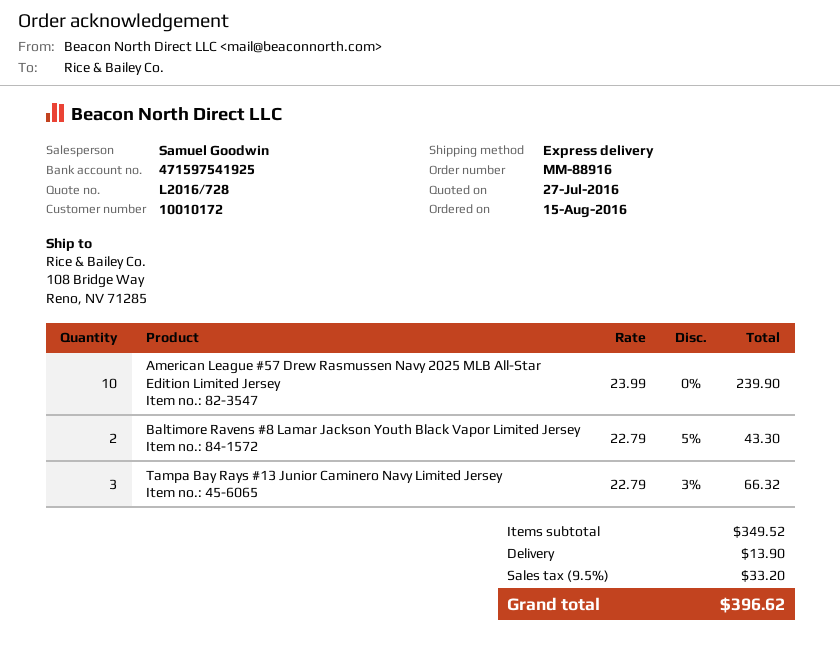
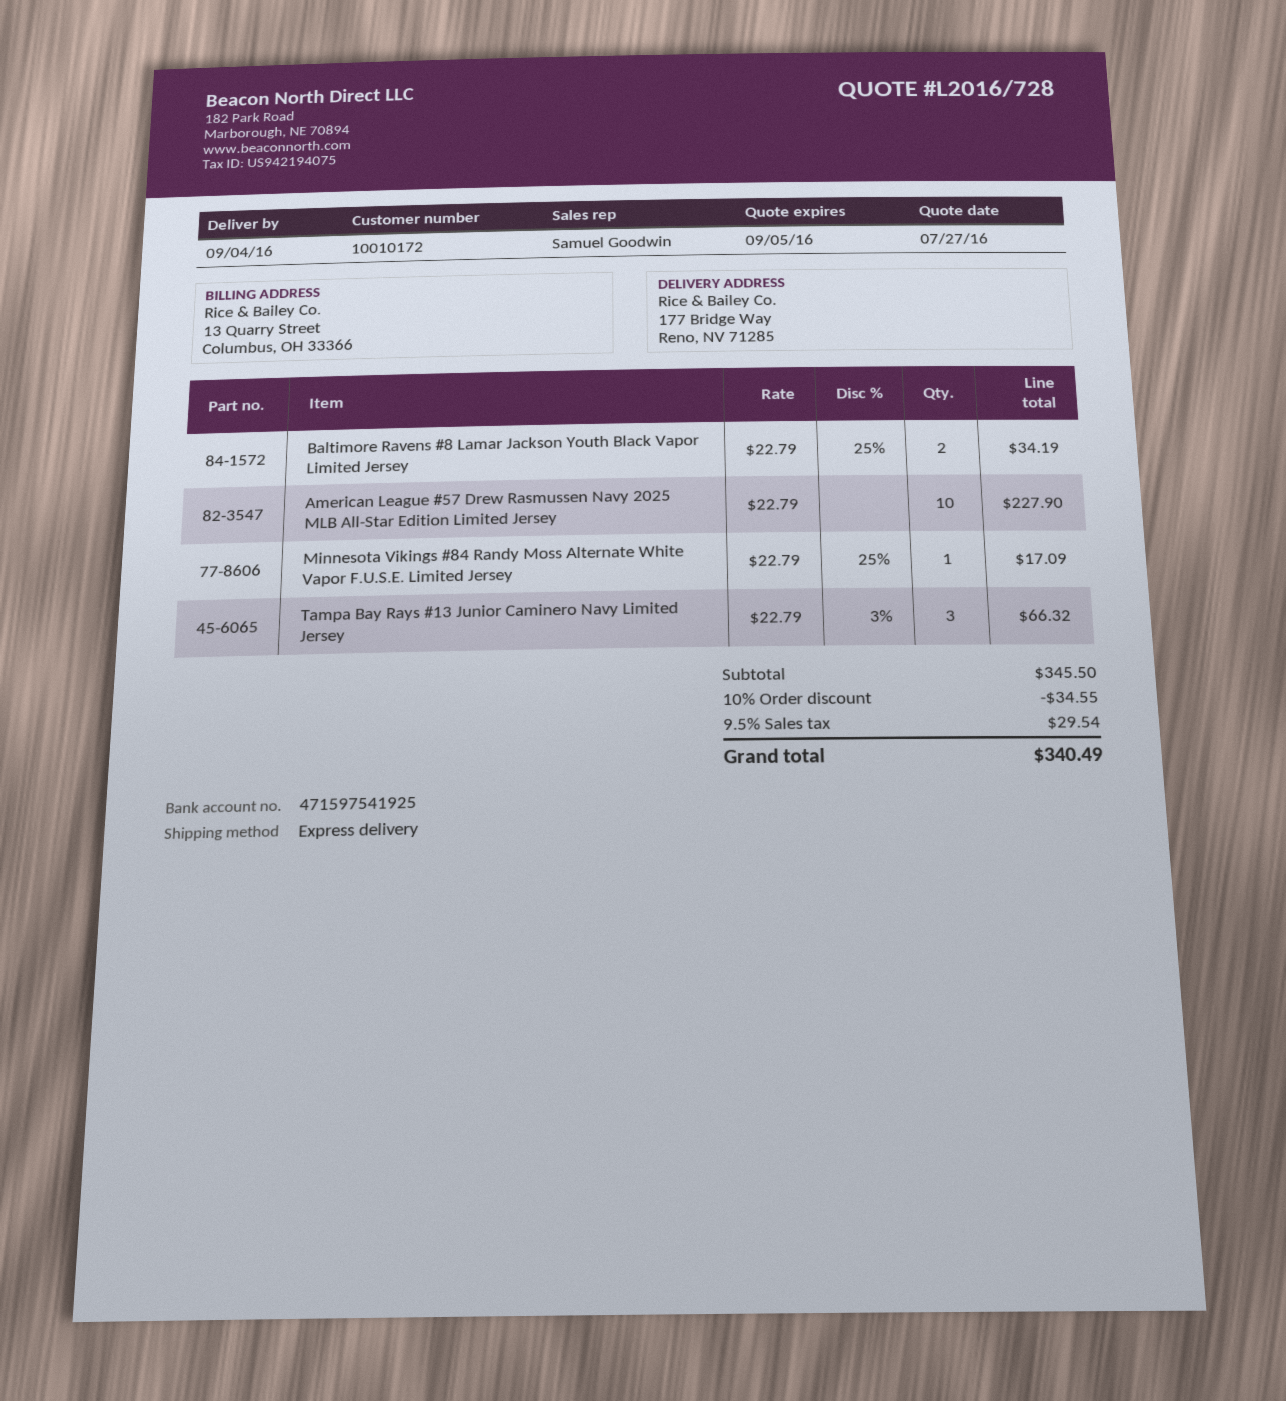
ship to: 108 Bridge Way, Reno, NV 71285 -> 177 Bridge Way, Reno, NV 71285
American League #57 Drew Rasmussen Navy 2025 MLB All-Star Edition Limited Jersey: 10 x 23.99 = 239.90 -> 10 x 22.79 = 227.90
Baltimore Ravens #8 Lamar Jackson Youth Black Vapor Limited Jersey: 2 x 22.79 - 5% = 43.30 -> 2 x 22.79 - 25% = 34.19
Minnesota Vikings #84 Randy Moss Alternate White Vapor F.U.S.E. Limited Jersey: none -> 1 x 22.79 - 25% = 17.09
subtotal: 349.52 -> 345.50
discount: none -> 10% = 34.55
shipping: 13.90 -> none
tax: 9.5% = 33.20 -> 9.5% = 29.54
total: 396.62 -> 340.49

